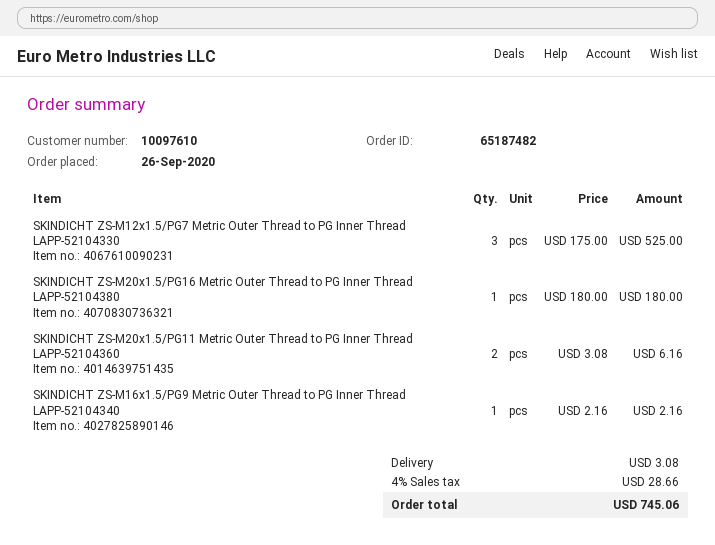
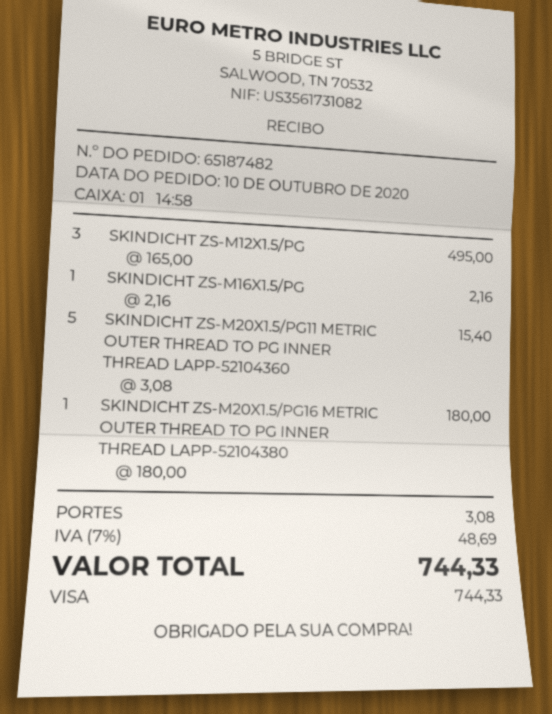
order date: 2020-09-26 -> 2020-10-10
SKINDICHT ZS-M12x1.5/PG7 Metric Outer Thread to PG Inner Thread LAPP-52104330: 3 x 175.00 = 525.00 -> 3 x 165.00 = 495.00
SKINDICHT ZS-M20x1.5/PG11 Metric Outer Thread to PG Inner Thread LAPP-52104360: 2 x 3.08 = 6.16 -> 5 x 3.08 = 15.40
tax: 4% = 28.66 -> 7% = 48.69
total: 745.06 -> 744.33

